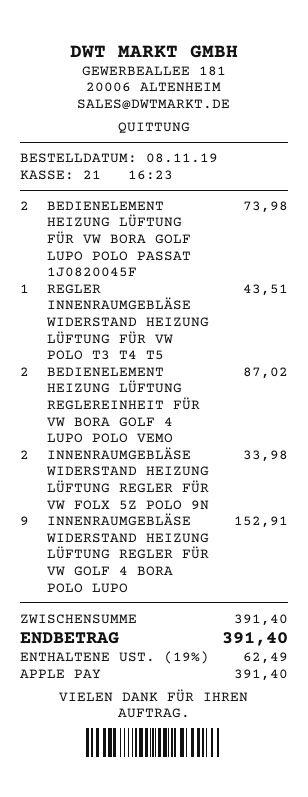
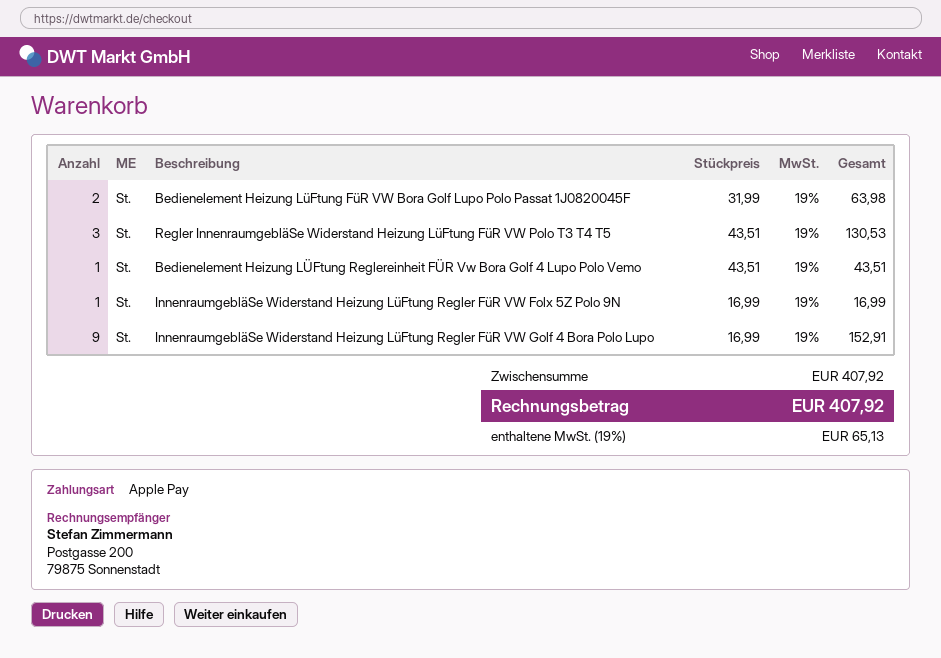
BEDIENELEMENT HEIZUNG LÜFTUNG FÜR VW BORA GOLF LUPO POLO PASSAT 1J0820045F: 2 for 73.98 -> 2 for 63.98
REGLER INNENRAUMGEBLÄSE WIDERSTAND HEIZUNG LÜFTUNG FÜR VW POLO T3 T4 T5: 1 for 43.51 -> 3 for 130.53
BEDIENELEMENT HEIZUNG LÜFTUNG REGLEREINHEIT FÜR VW BORA GOLF 4 LUPO POLO VEMO: 2 for 87.02 -> 1 for 43.51
INNENRAUMGEBLÄSE WIDERSTAND HEIZUNG LÜFTUNG REGLER FÜR VW FOLX 5Z POLO 9N: 2 for 33.98 -> 1 for 16.99
subtotal: 391.40 -> 407.92
tax: 19% = 62.49 -> 19% = 65.13
total: 391.40 -> 407.92

